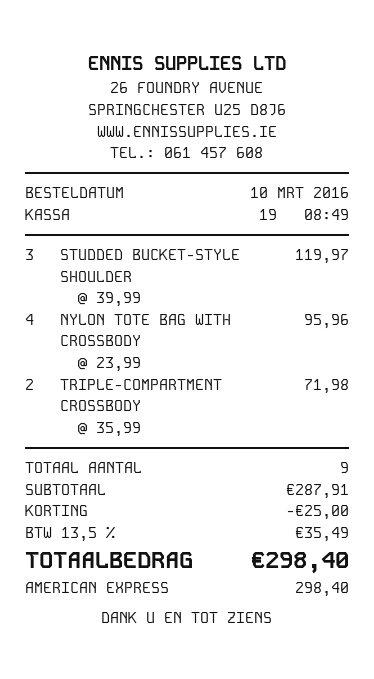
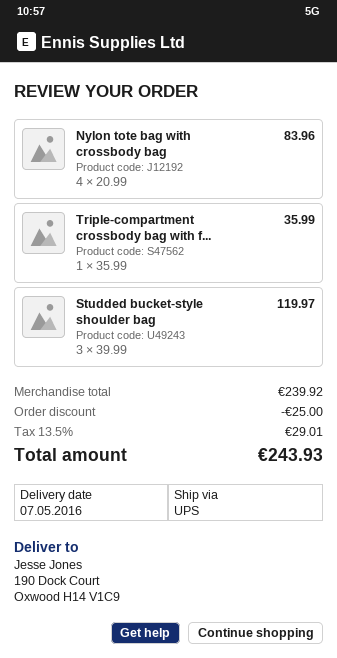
NYLON TOTE BAG WITH CROSSBODY: 4 x 23.99 = 95.96 -> 4 x 20.99 = 83.96
TRIPLE-COMPARTMENT CROSSBODY: 2 x 35.99 = 71.98 -> 1 x 35.99 = 35.99
subtotal: 287.91 -> 239.92
tax: 13.5% = 35.49 -> 13.5% = 29.01
total: 298.40 -> 243.93

